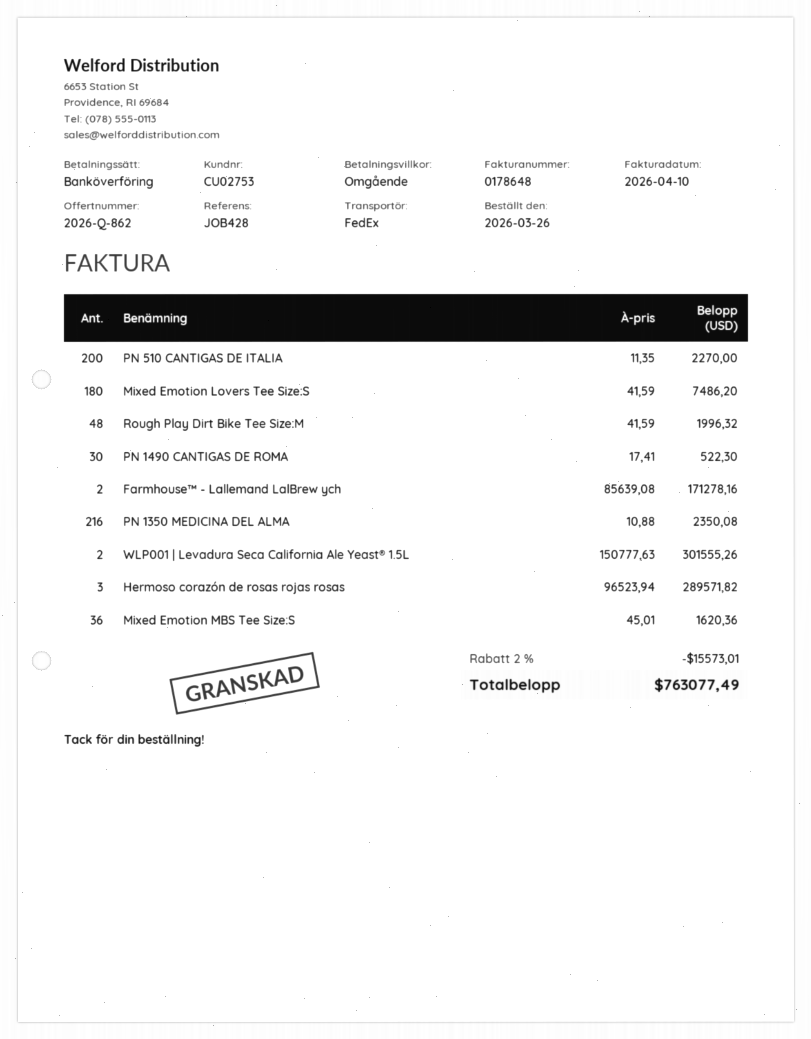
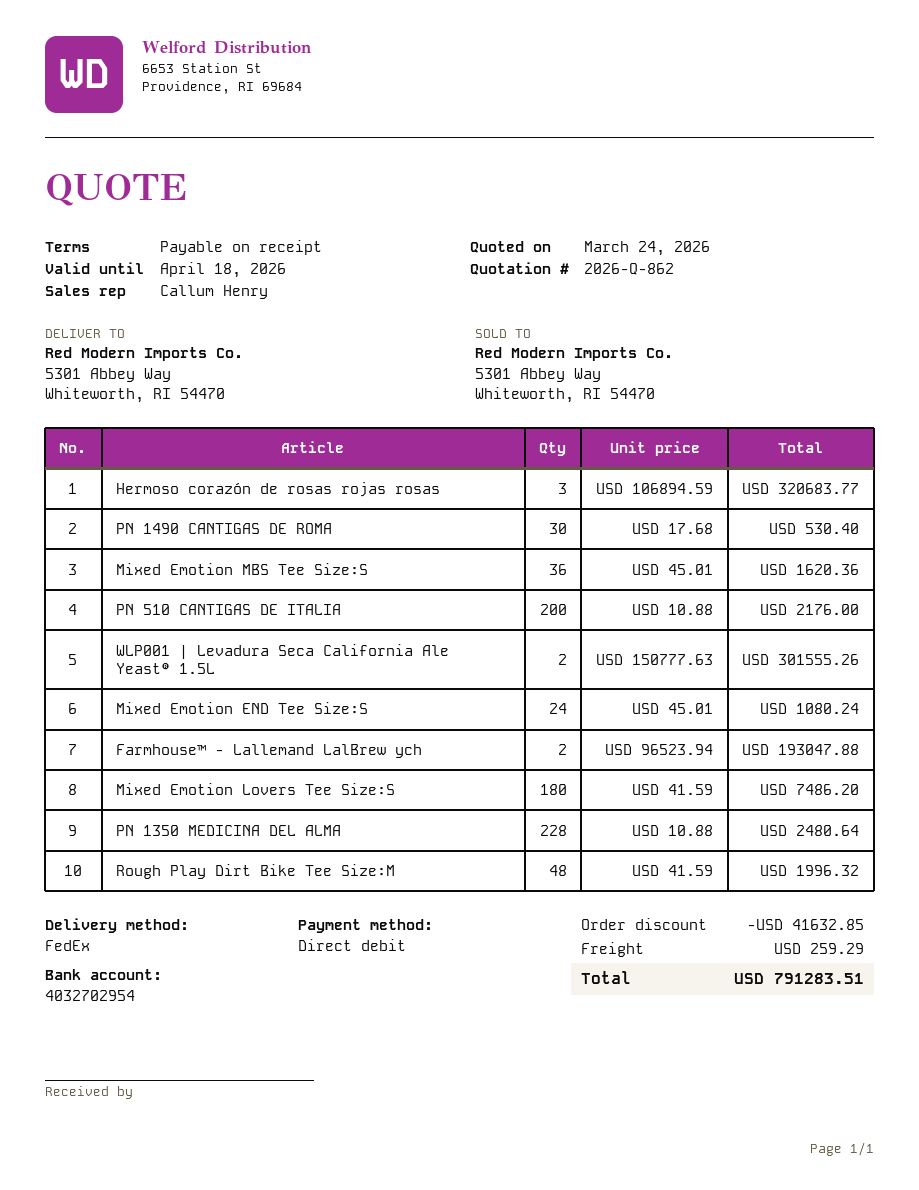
payment method: bank transfer -> direct debit
PN 510 CANTIGAS DE ITALIA: 200 x 11.35 = 2270.00 -> 200 x 10.88 = 2176.00
PN 1490 CANTIGAS DE ROMA: 30 x 17.41 = 522.30 -> 30 x 17.68 = 530.40
Farmhouse™ - Lallemand LalBrew ych: 2 x 85639.08 = 171278.16 -> 2 x 96523.94 = 193047.88
PN 1350 MEDICINA DEL ALMA: 216 x 10.88 = 2350.08 -> 228 x 10.88 = 2480.64
Hermoso corazón de rosas rojas rosas: 3 x 96523.94 = 289571.82 -> 3 x 106894.59 = 320683.77
Mixed Emotion END Tee Size:S: none -> 24 x 45.01 = 1080.24
discount: 15573.01 -> 41632.85
shipping: none -> 259.29
total: 763077.49 -> 791283.51

